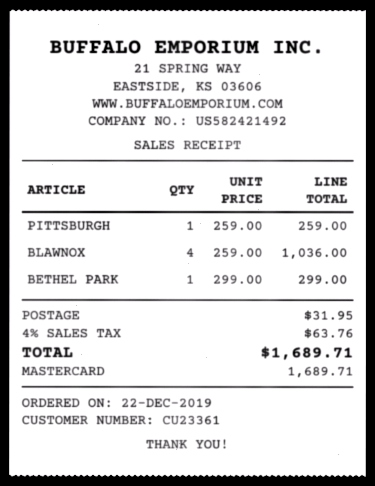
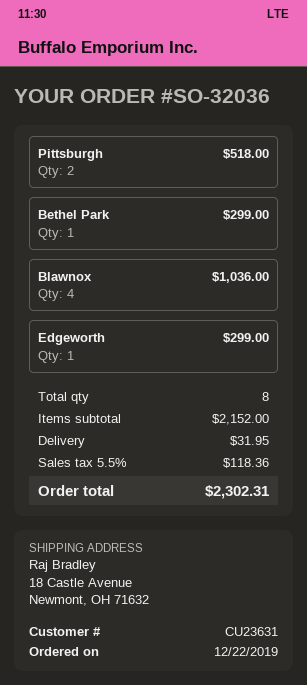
customer number: CU23361 -> CU23631
PITTSBURGH: 1 for 259.00 -> 2 for 518.00
Edgeworth: none -> 1 for 299.00
tax: 4% = 63.76 -> 5.5% = 118.36
total: 1689.71 -> 2302.31

